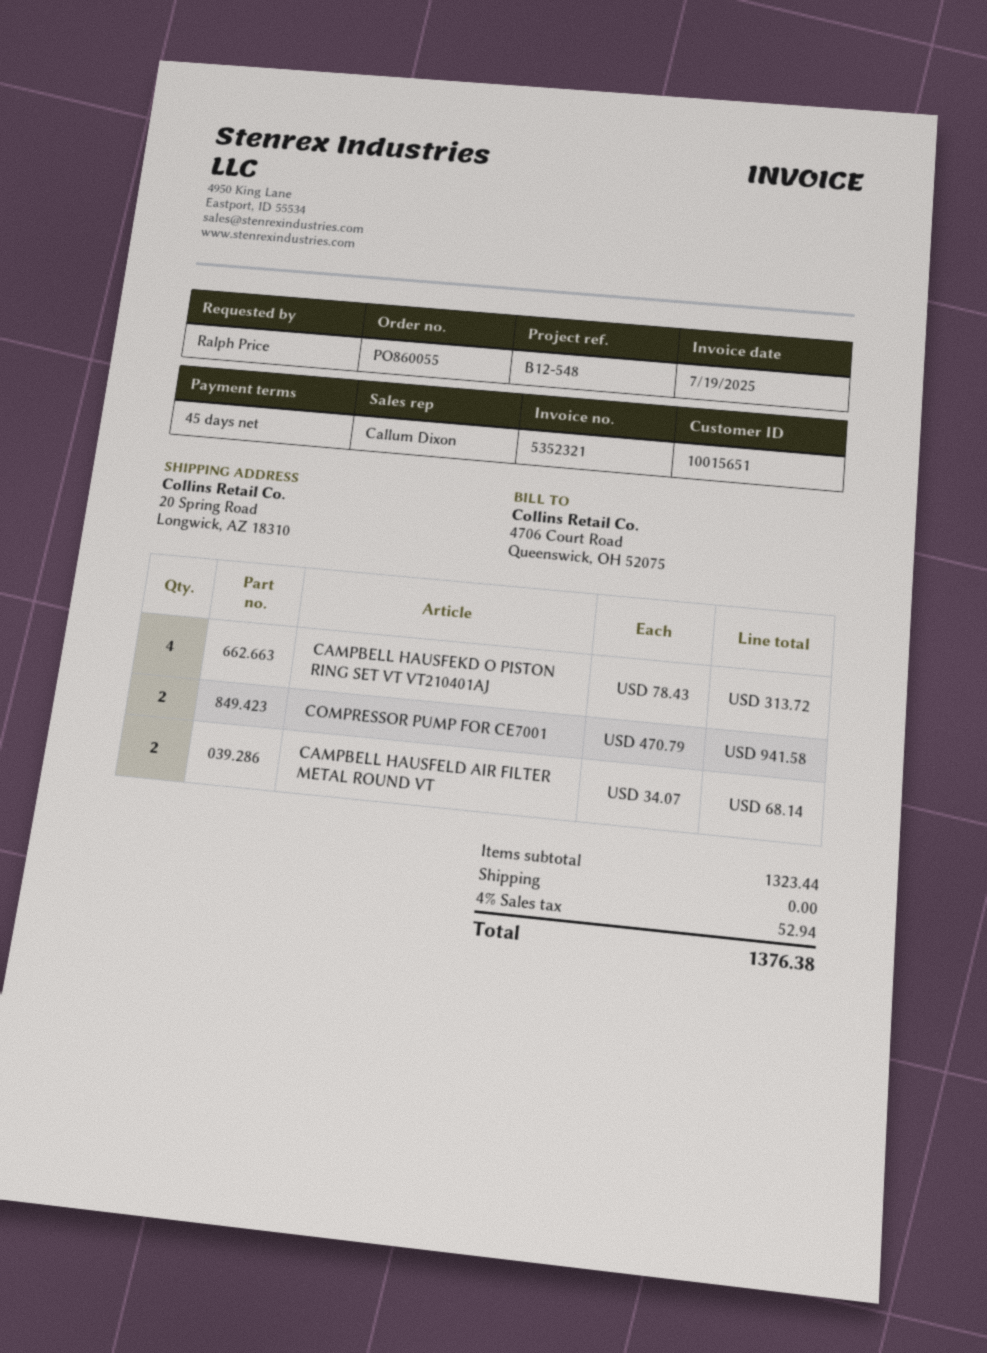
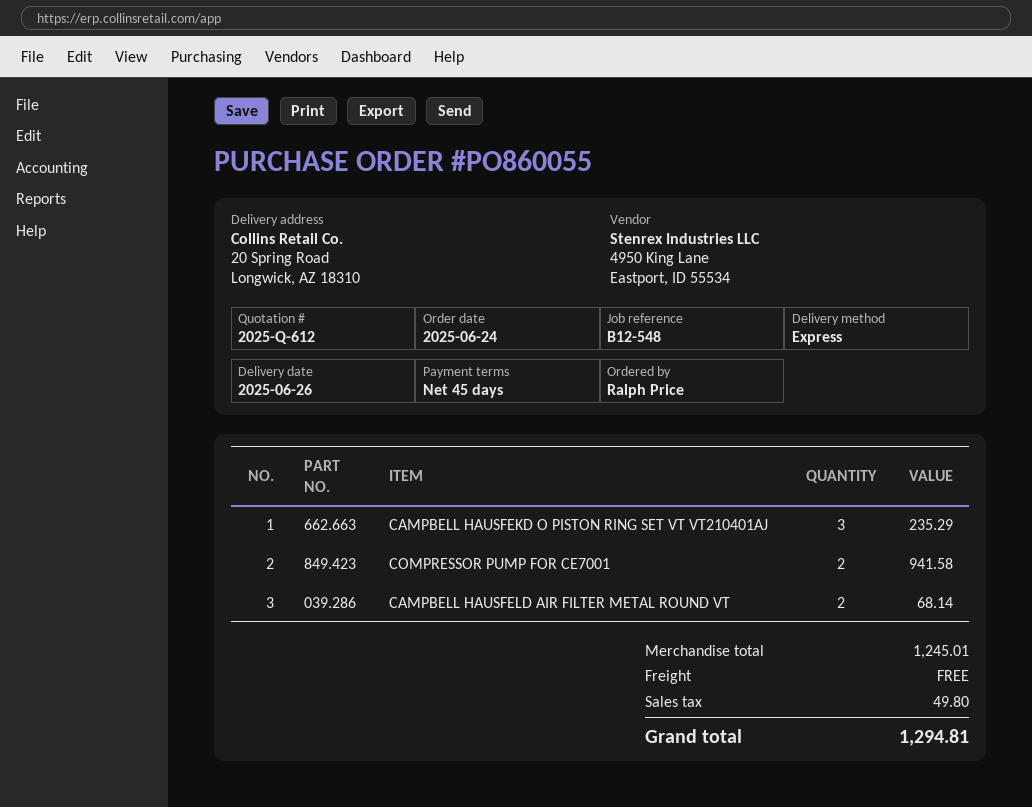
CAMPBELL HAUSFEKD O PISTON RING SET VT VT210401AJ: 4 for 313.72 -> 3 for 235.29
subtotal: 1323.44 -> 1245.01
tax: 52.94 -> 49.80
total: 1376.38 -> 1294.81

